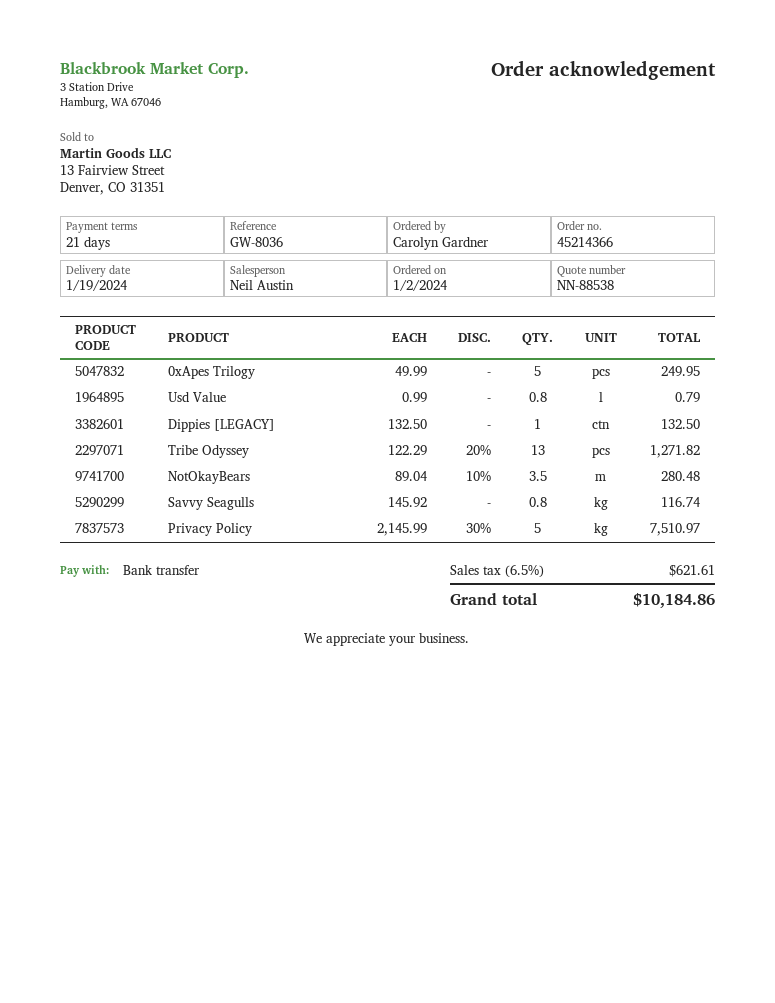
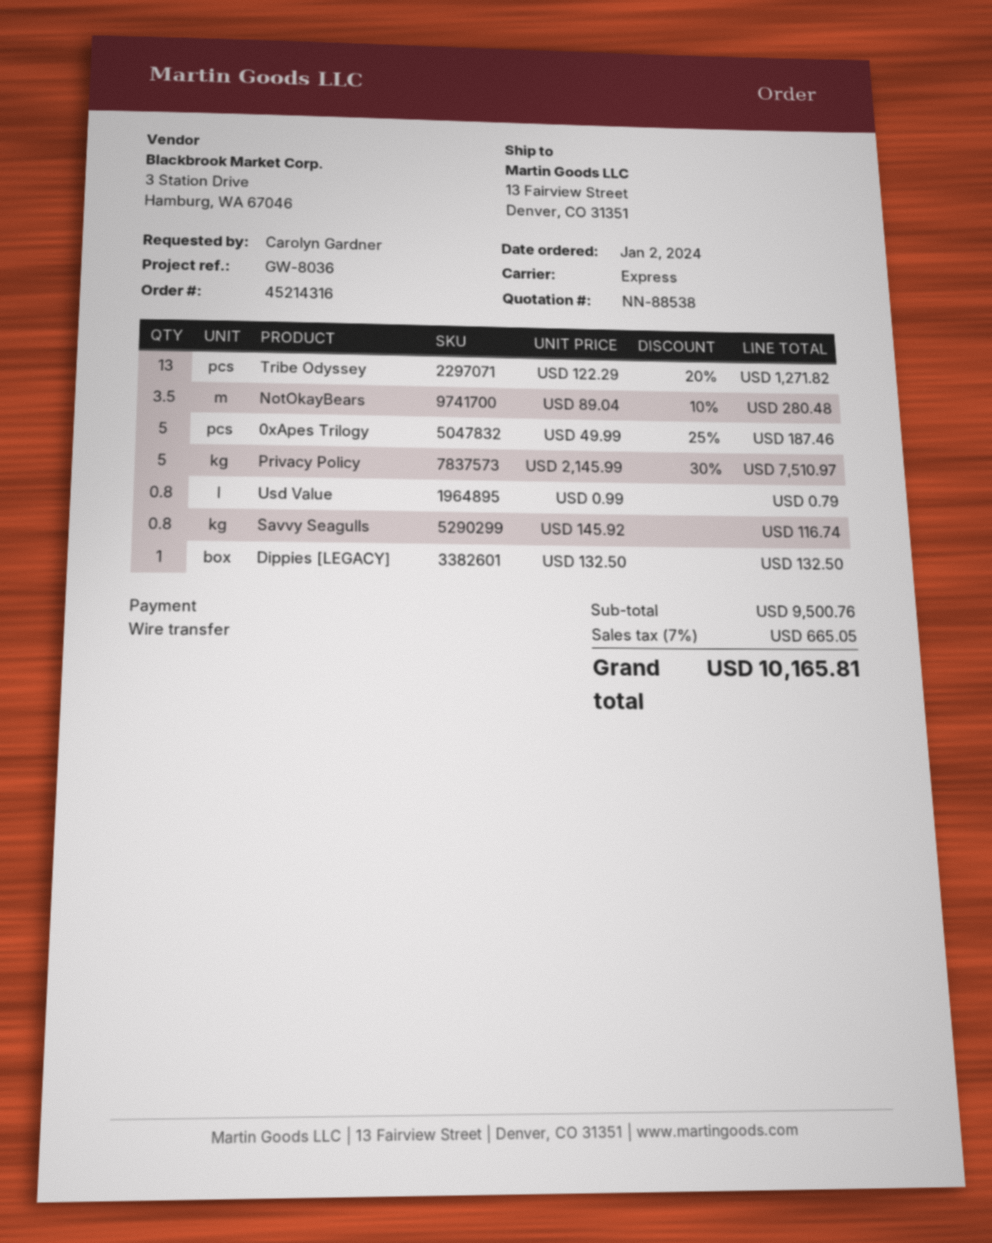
order number: 45214366 -> 45214316
0xApes Trilogy: 5 x 49.99 = 249.95 -> 5 x 49.99 - 25% = 187.46
tax: 6.5% = 621.61 -> 7% = 665.05
total: 10184.86 -> 10165.81

